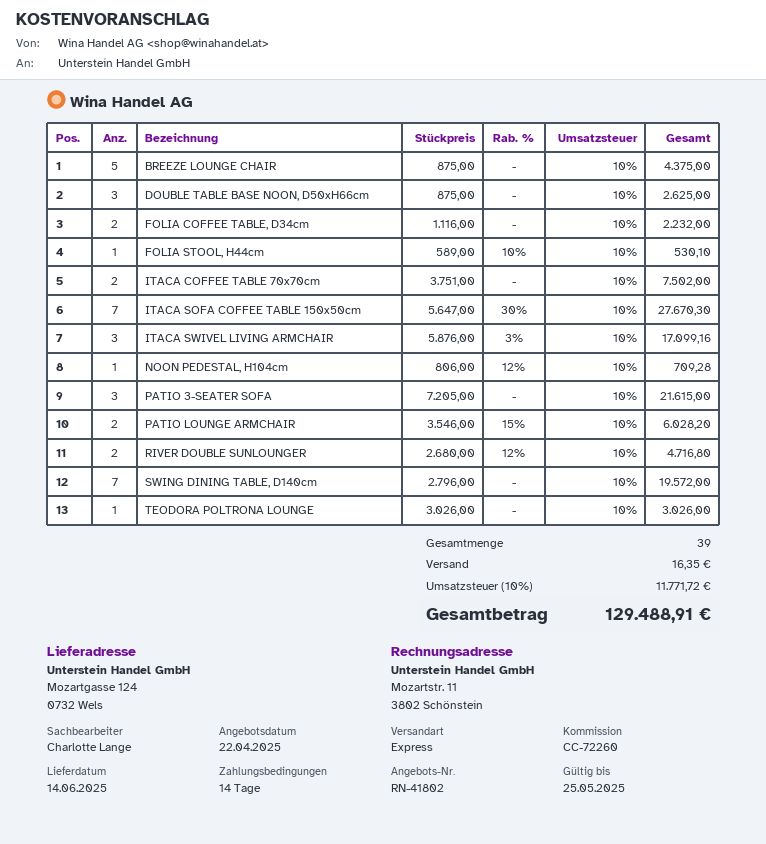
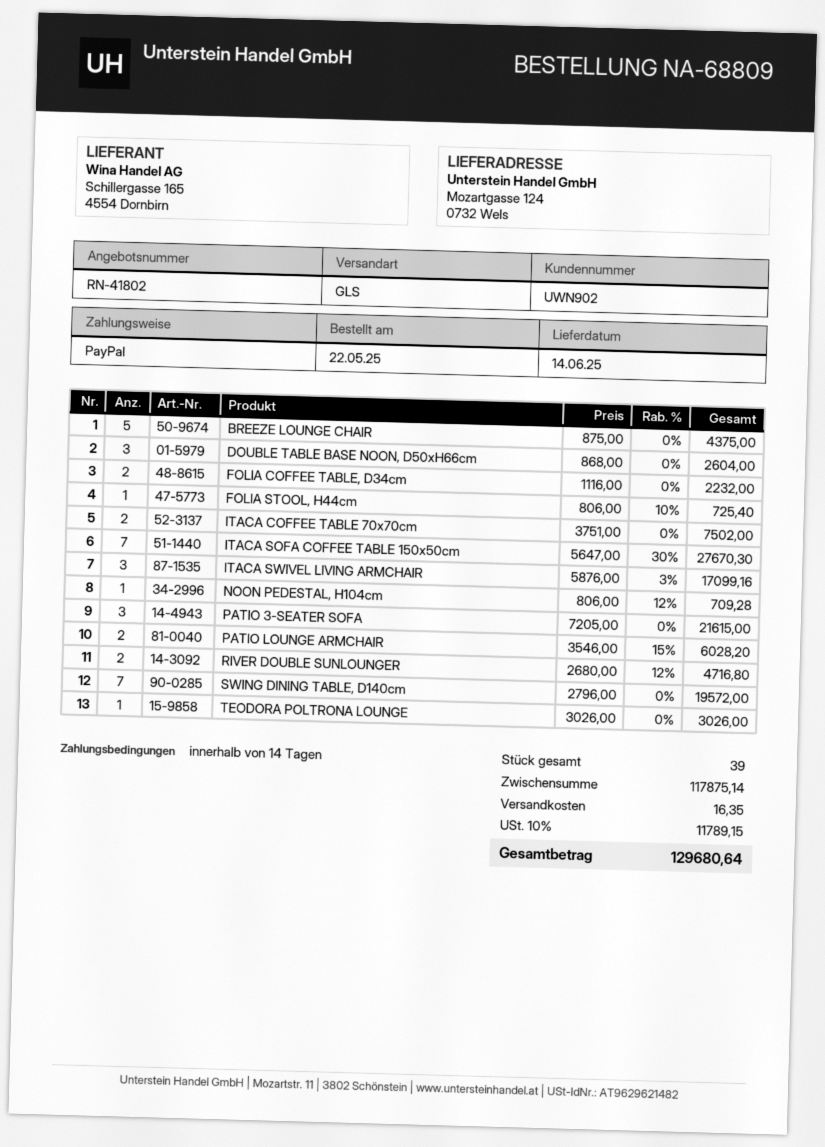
shipping method: express -> GLS
DOUBLE TABLE BASE NOON, D50xH66cm: 3 x 875.00 = 2625.00 -> 3 x 868.00 = 2604.00
FOLIA STOOL, H44cm: 1 x 589.00 - 10% = 530.10 -> 1 x 806.00 - 10% = 725.40
tax: 10% = 11771.72 -> 10% = 11789.15
total: 129488.91 -> 129680.64

